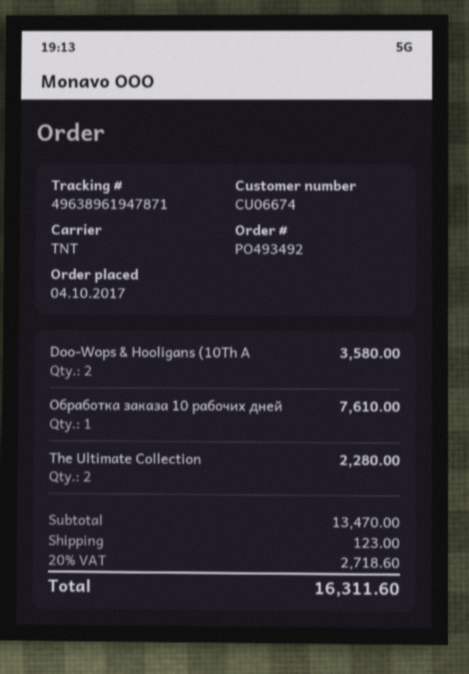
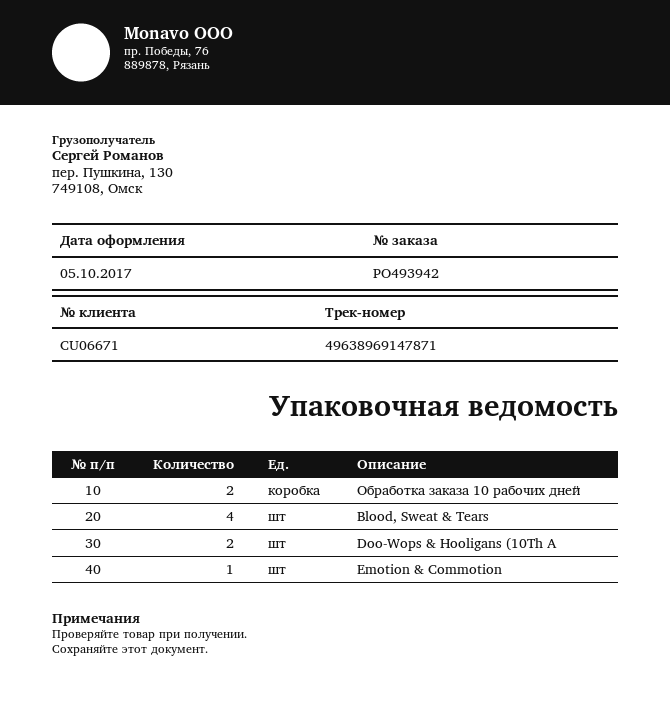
order number: PO493492 -> PO493942
order date: 2017-10-04 -> 2017-10-05
customer number: CU06674 -> CU06671
tracking number: 49638961947871 -> 49638969147871
Обработка заказа 10 рабочих дней: 1 -> 2
The Ultimate Collection: 2 -> none
Blood, Sweat & Tears: none -> 4
Emotion & Commotion: none -> 1

